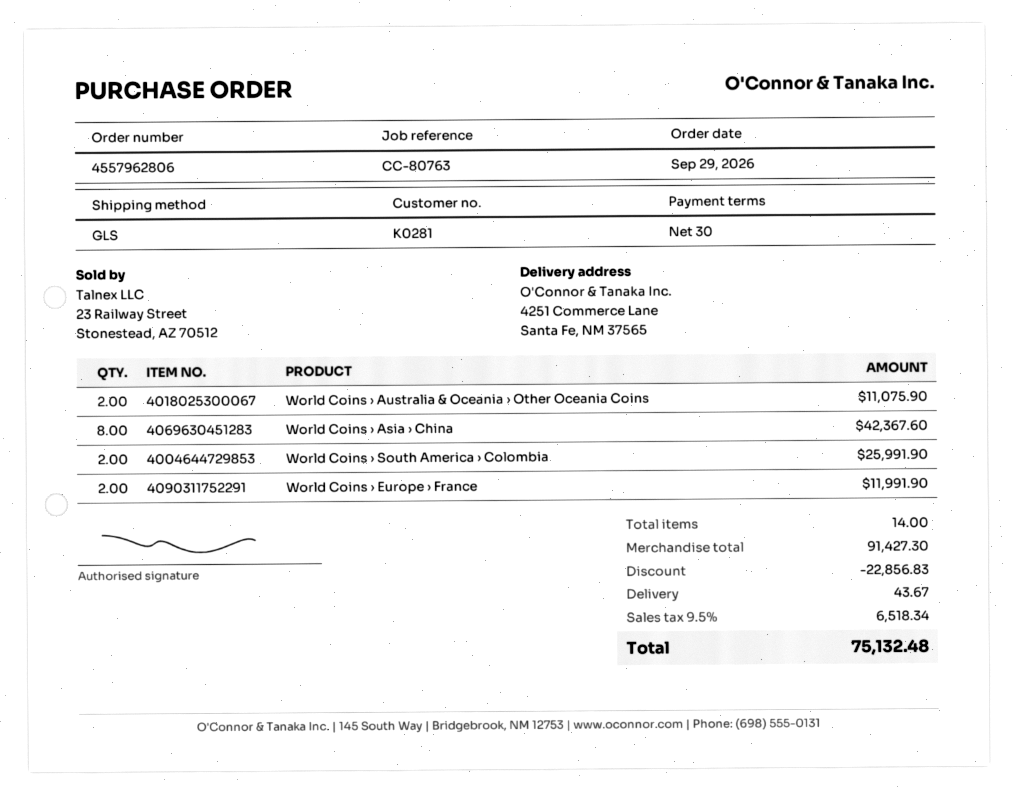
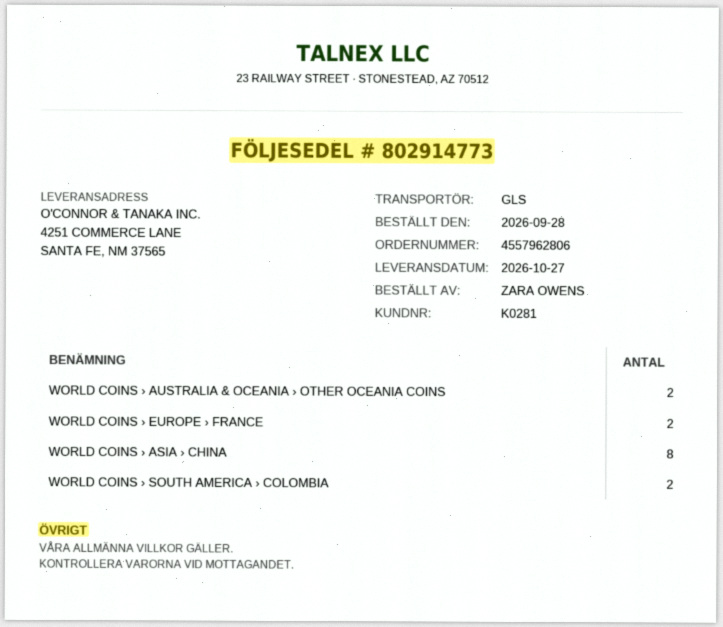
order date: 2026-09-29 -> 2026-09-28

